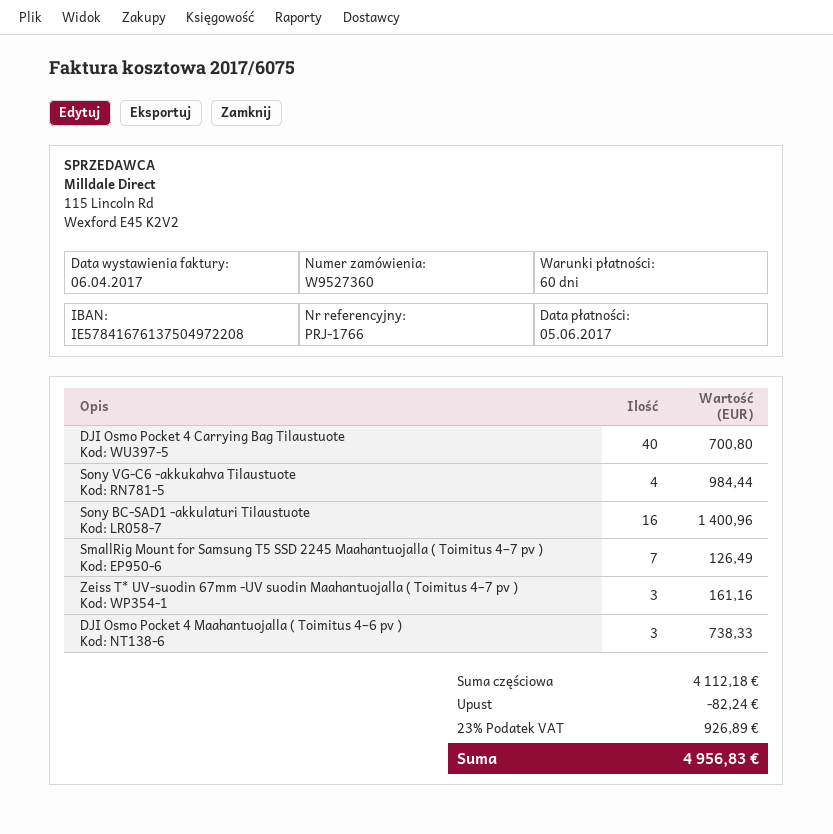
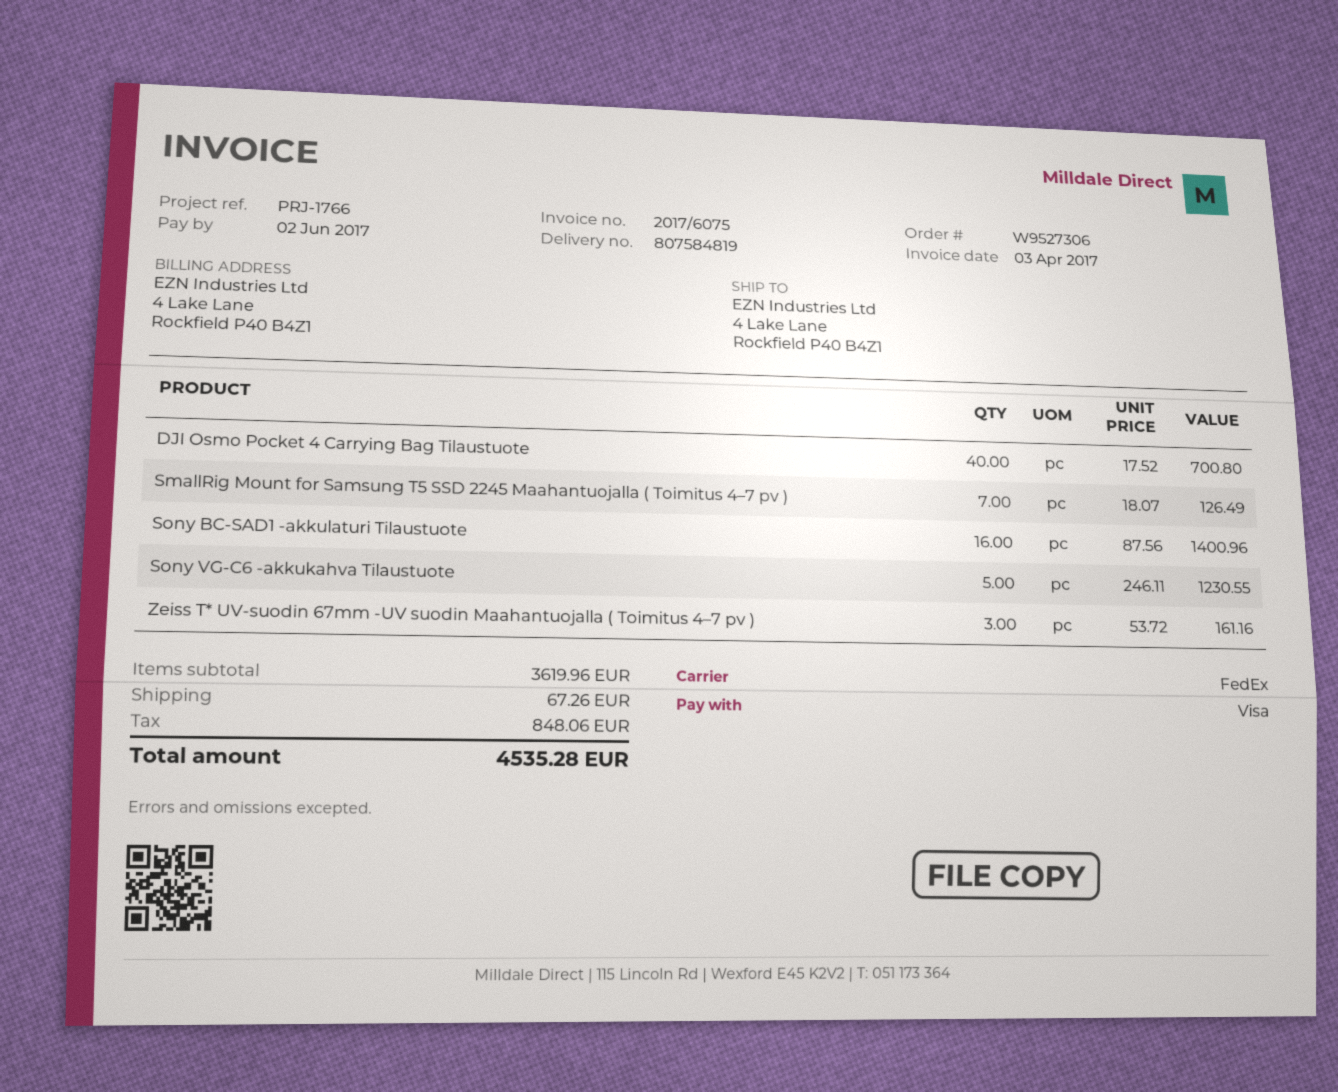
order number: W9527360 -> W9527306
invoice date: 2017-04-06 -> 2017-04-03
due date: 2017-06-05 -> 2017-06-02
Sony VG-C6 -akkukahva Tilaustuote: 4 for 984.44 -> 5 for 1230.55
DJI Osmo Pocket 4 Maahantuojalla ( Toimitus 4–6 pv ): 3 for 738.33 -> none
subtotal: 4112.18 -> 3619.96
discount: 82.24 -> none
shipping: none -> 67.26
tax: 926.89 -> 848.06
total: 4956.83 -> 4535.28

